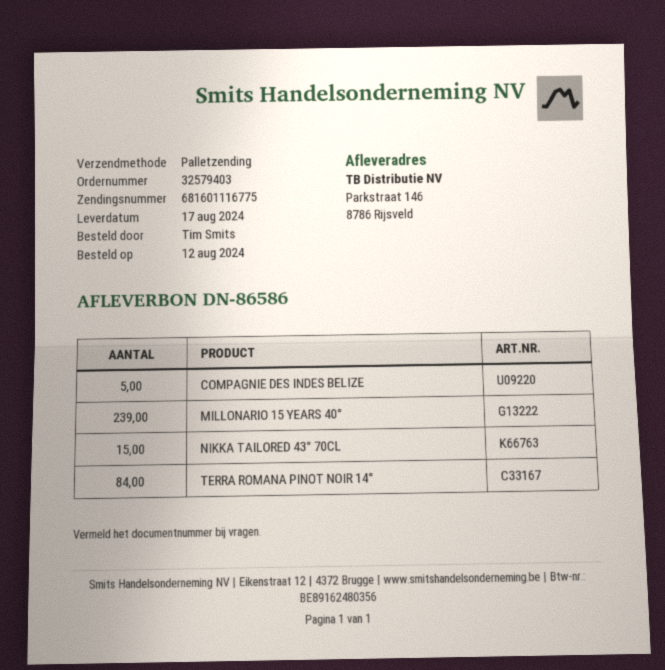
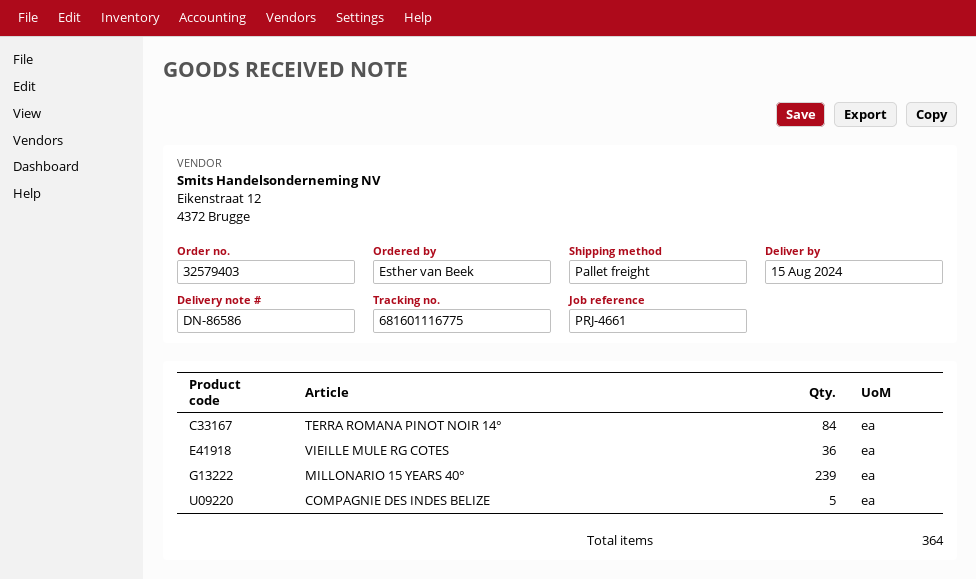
delivery date: 2024-08-17 -> 2024-08-15
ordered by: Tim Smits -> Esther van Beek
NIKKA TAILORED 43° 70CL: 15 -> none
VIEILLE MULE RG COTES: none -> 36

